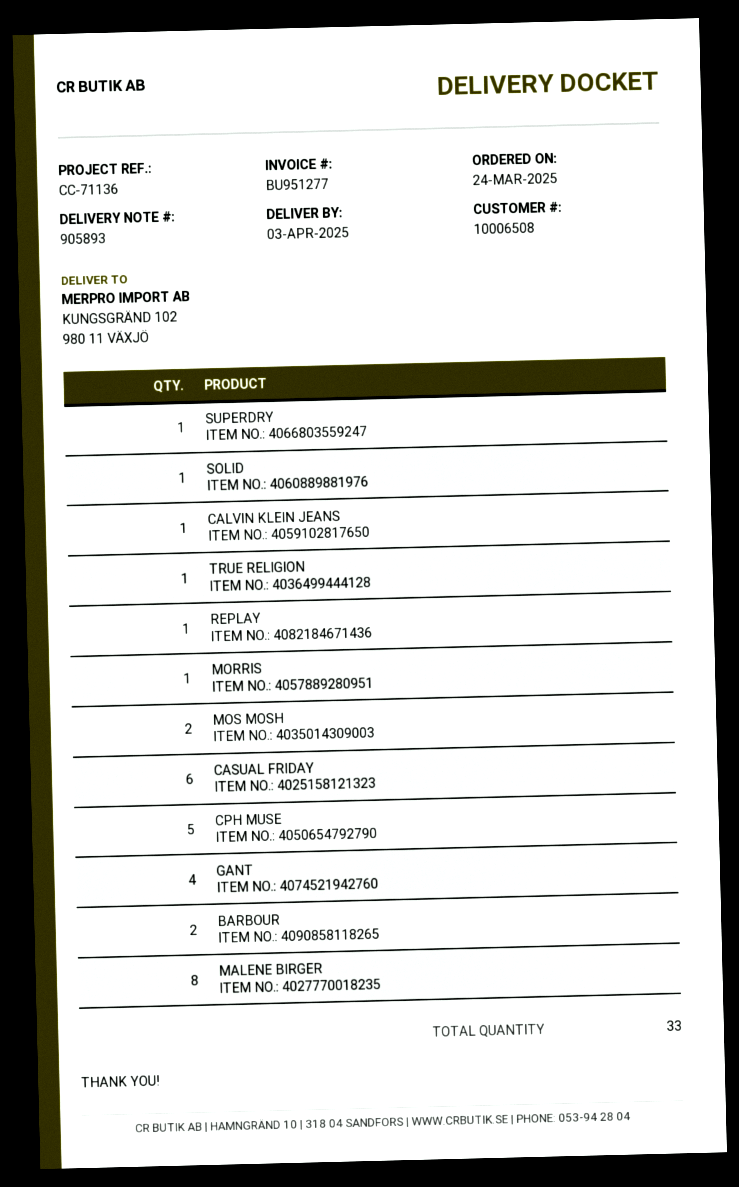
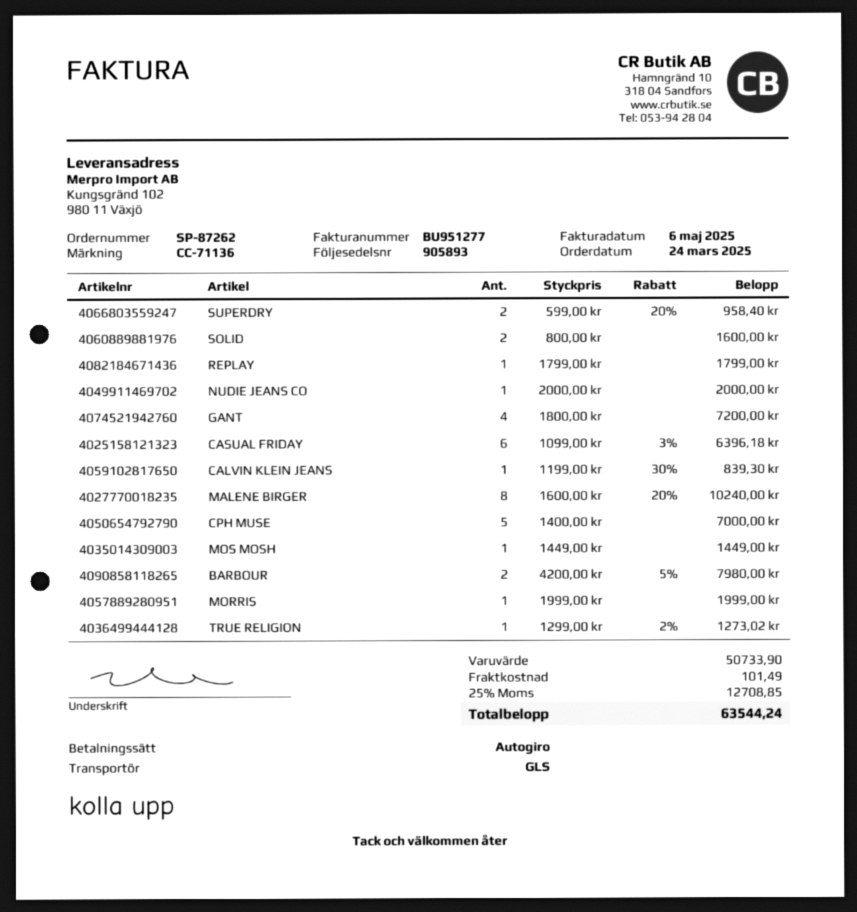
SUPERDRY: 1 -> 2
SOLID: 1 -> 2
MOS MOSH: 2 -> 1
NUDIE JEANS CO: none -> 1

